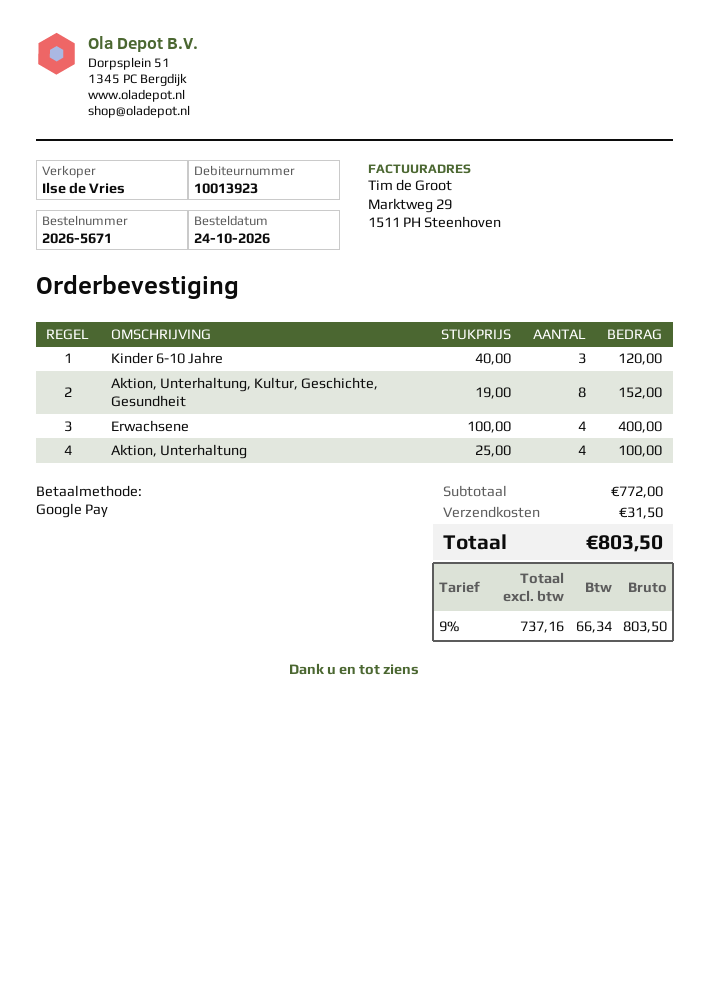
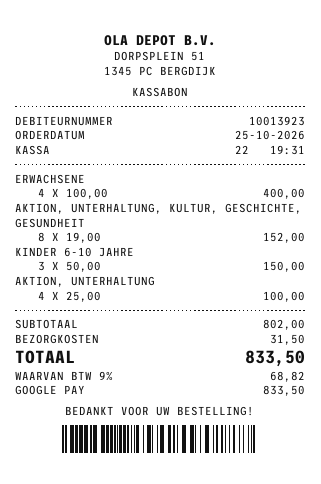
order date: 2026-10-24 -> 2026-10-25
Kinder 6-10 Jahre: 3 x 40.00 = 120.00 -> 3 x 50.00 = 150.00
subtotal: 772.00 -> 802.00
tax: 9% = 66.34 -> 9% = 68.82
total: 803.50 -> 833.50

